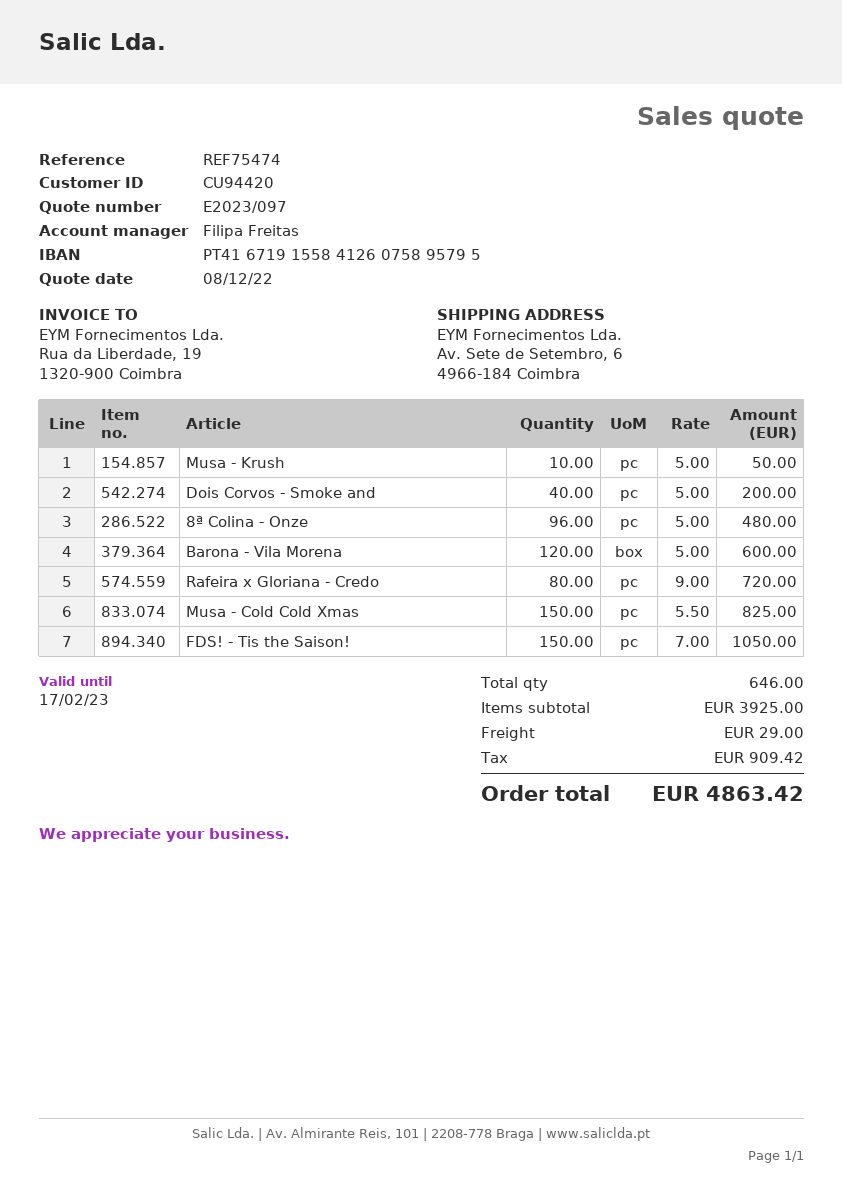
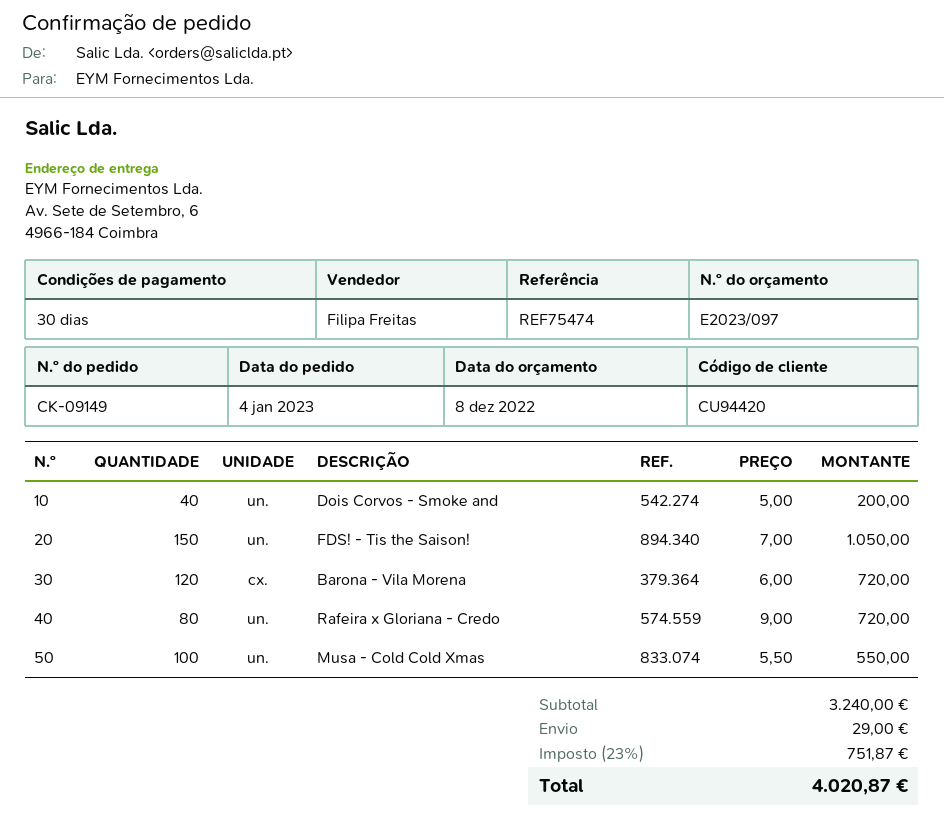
Musa - Krush: 10 x 5.00 = 50.00 -> none
8ª Colina - Onze: 96 x 5.00 = 480.00 -> none
Barona - Vila Morena: 120 x 5.00 = 600.00 -> 120 x 6.00 = 720.00
Musa - Cold Cold Xmas: 150 x 5.50 = 825.00 -> 100 x 5.50 = 550.00
subtotal: 3925.00 -> 3240.00
tax: 909.42 -> 751.87
total: 4863.42 -> 4020.87

